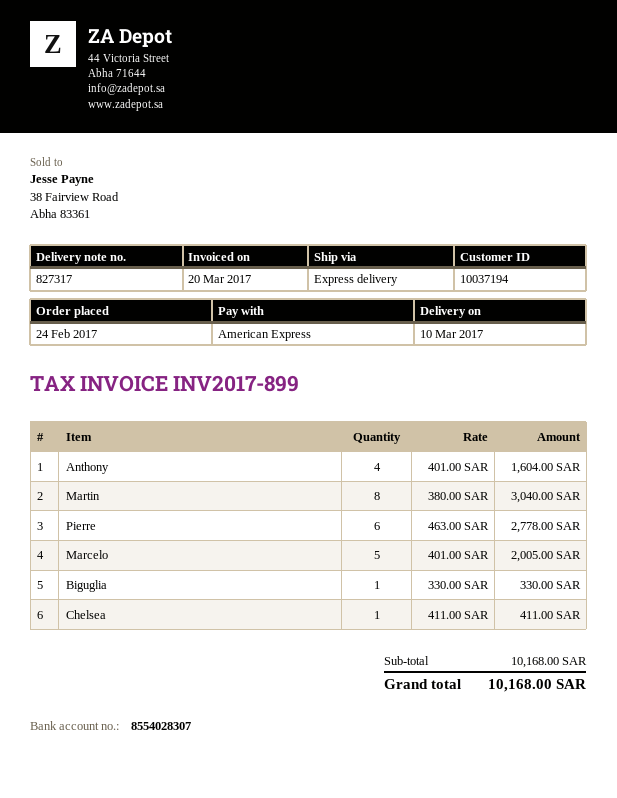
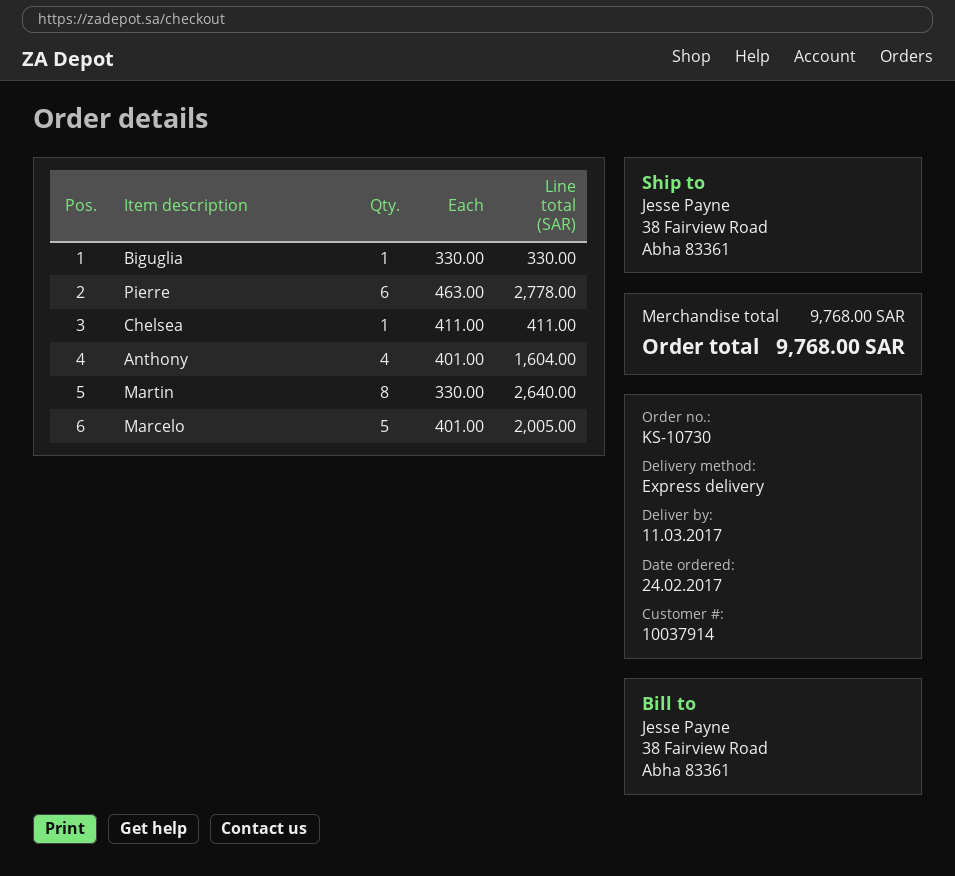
delivery date: 2017-03-10 -> 2017-03-11
customer number: 10037194 -> 10037914
Martin: 8 x 380.00 = 3040.00 -> 8 x 330.00 = 2640.00
subtotal: 10168.00 -> 9768.00
total: 10168.00 -> 9768.00

